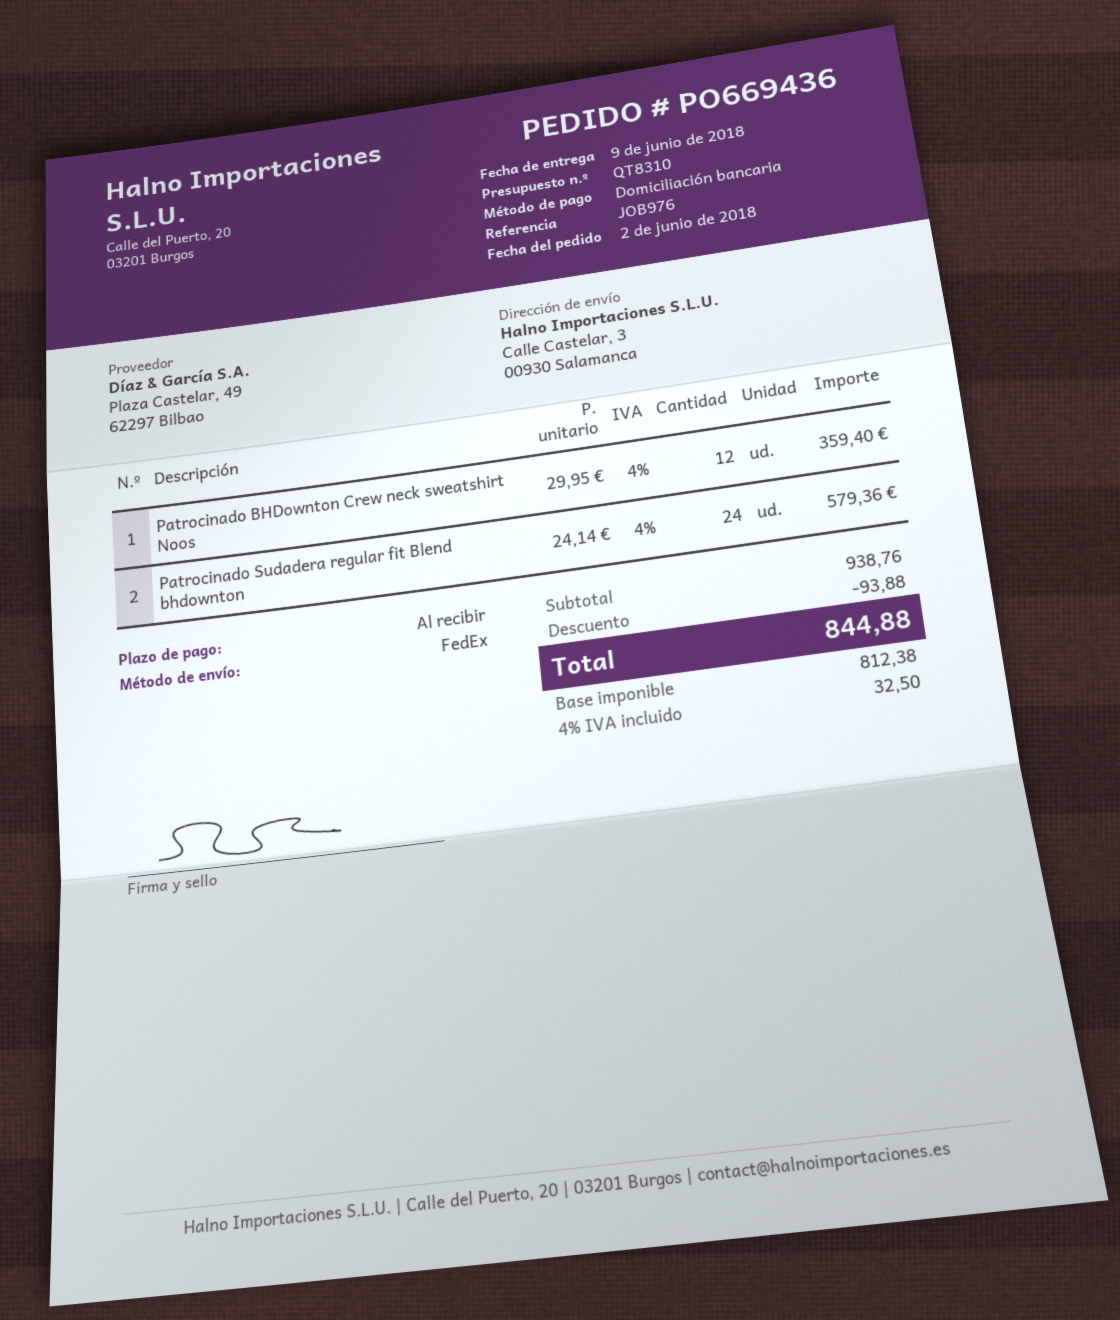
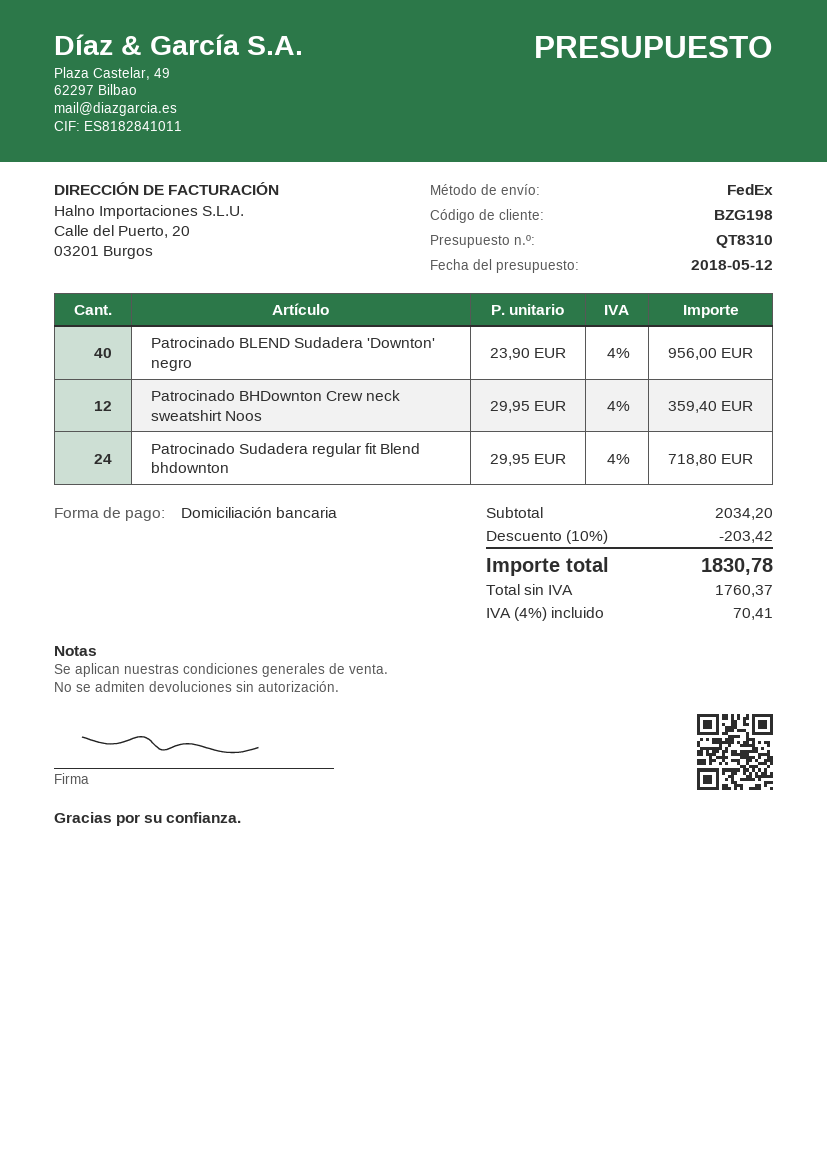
Patrocinado Sudadera regular fit Blend bhdownton: 24 x 24.14 = 579.36 -> 24 x 29.95 = 718.80
Patrocinado BLEND Sudadera 'Downton' negro: none -> 40 x 23.90 = 956.00
subtotal: 938.76 -> 2034.20
discount: 93.88 -> 203.42
net: 812.38 -> 1760.37
tax: 4% = 32.50 -> 4% = 70.41
total: 844.88 -> 1830.78

